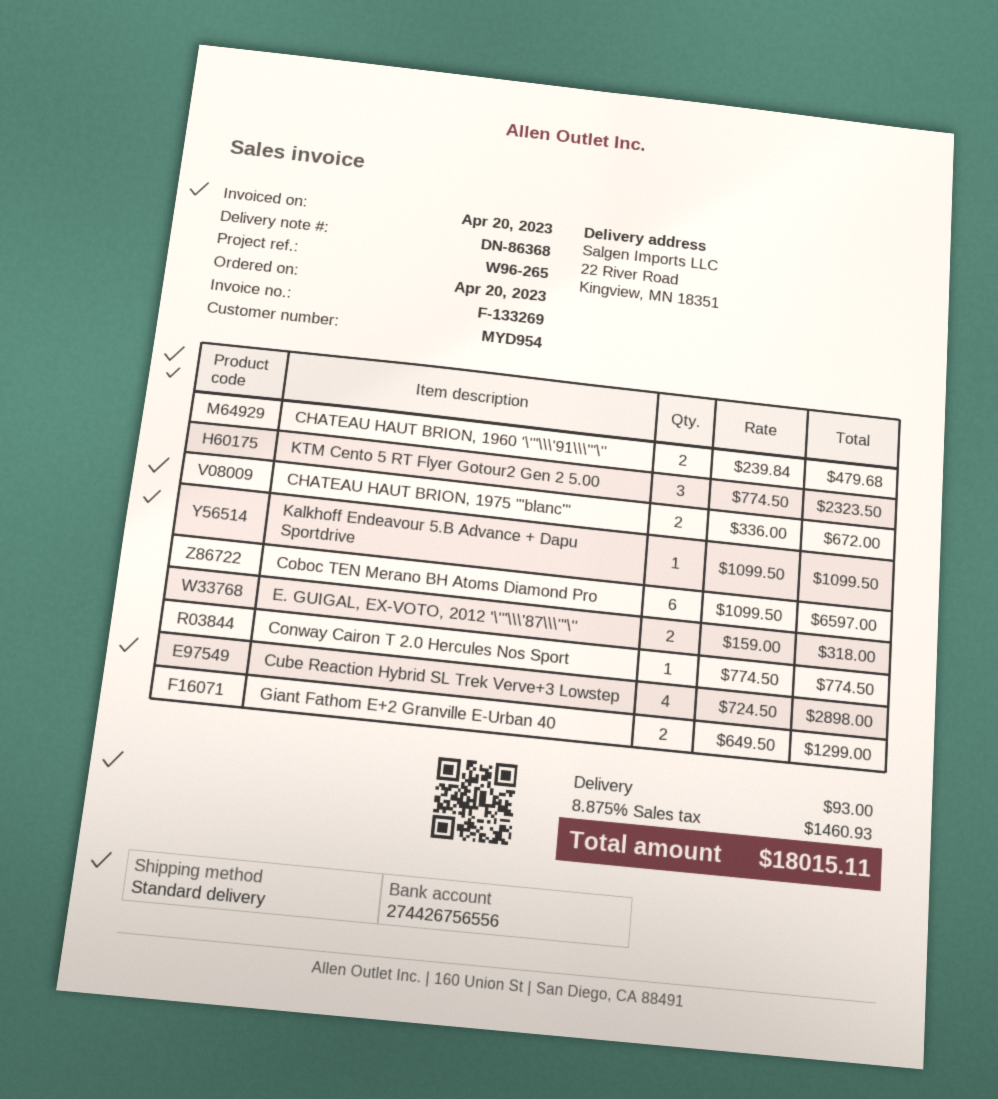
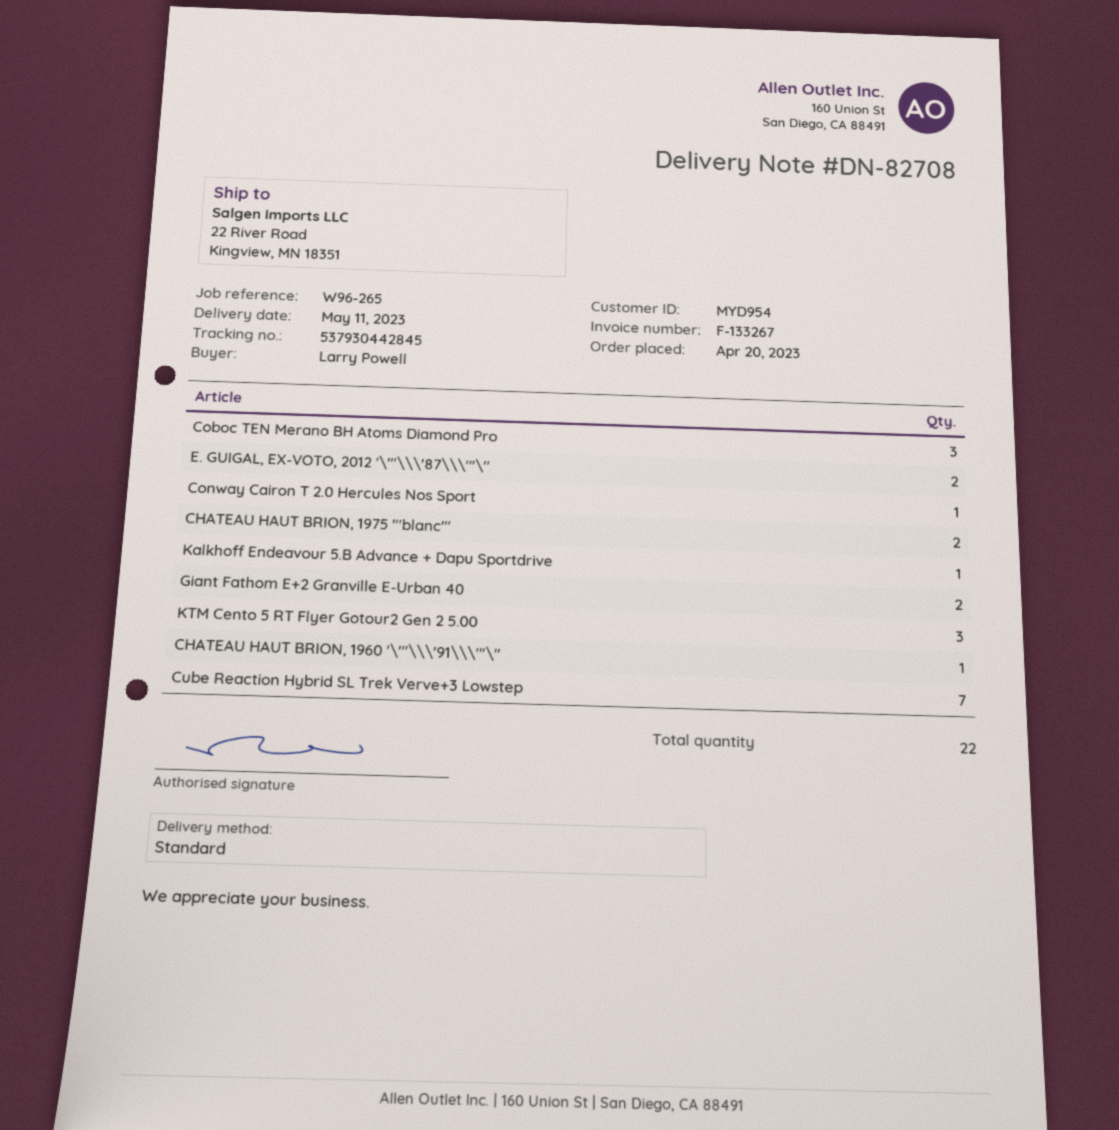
delivery note number: DN-86368 -> DN-82708
invoice number: F-133269 -> F-133267
CHATEAU HAUT BRION, 1960 '\'"\\\'91\\\'"\'': 2 -> 1
Coboc TEN Merano BH Atoms Diamond Pro: 6 -> 3
Cube Reaction Hybrid SL Trek Verve+3 Lowstep: 4 -> 7

